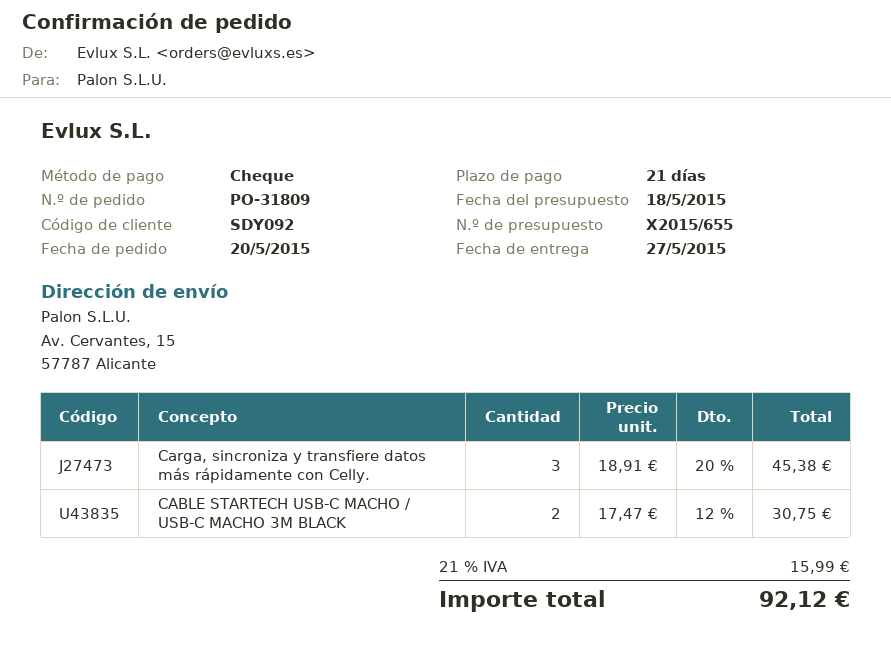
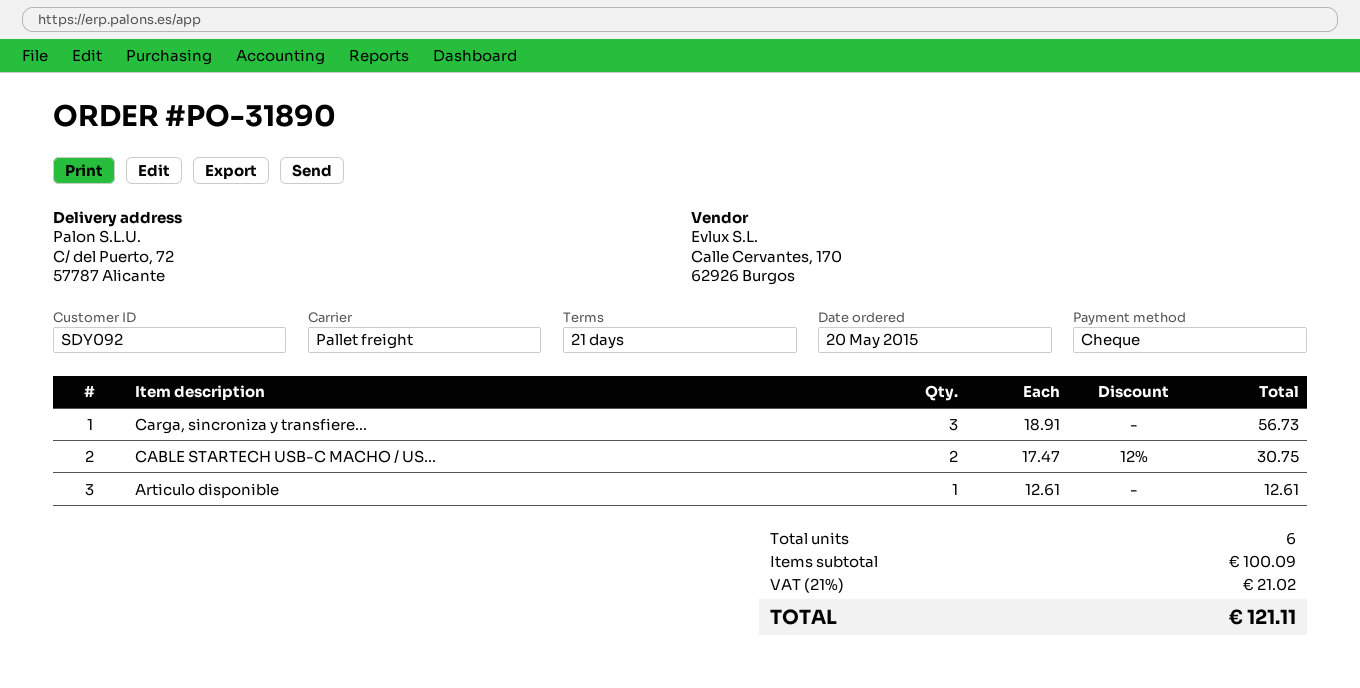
order number: PO-31809 -> PO-31890
ship to: Av. Cervantes, 15, 57787 Alicante -> C/ del Puerto, 72, 57787 Alicante
Carga, sincroniza y transfiere datos más rápidamente con Celly.: 3 x 18.91 - 20% = 45.38 -> 3 x 18.91 = 56.73
Articulo disponible: none -> 1 x 12.61 = 12.61
tax: 21% = 15.99 -> 21% = 21.02
total: 92.12 -> 121.11

